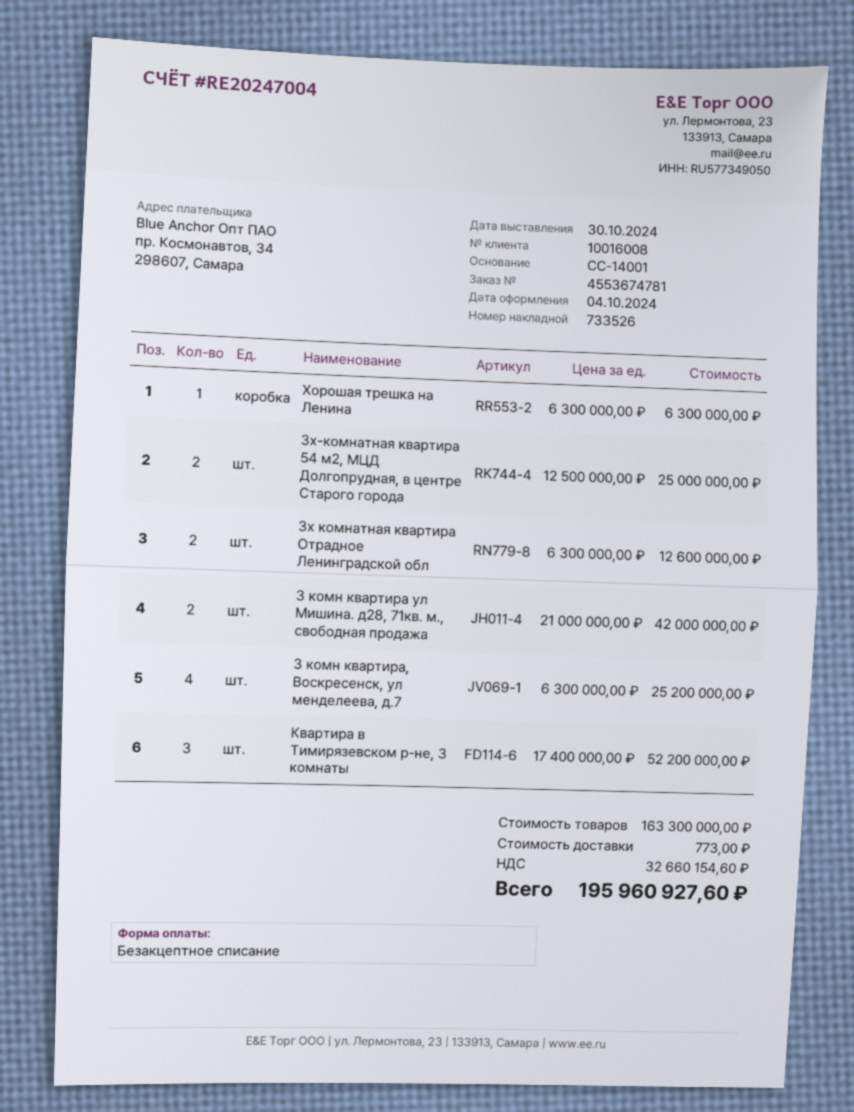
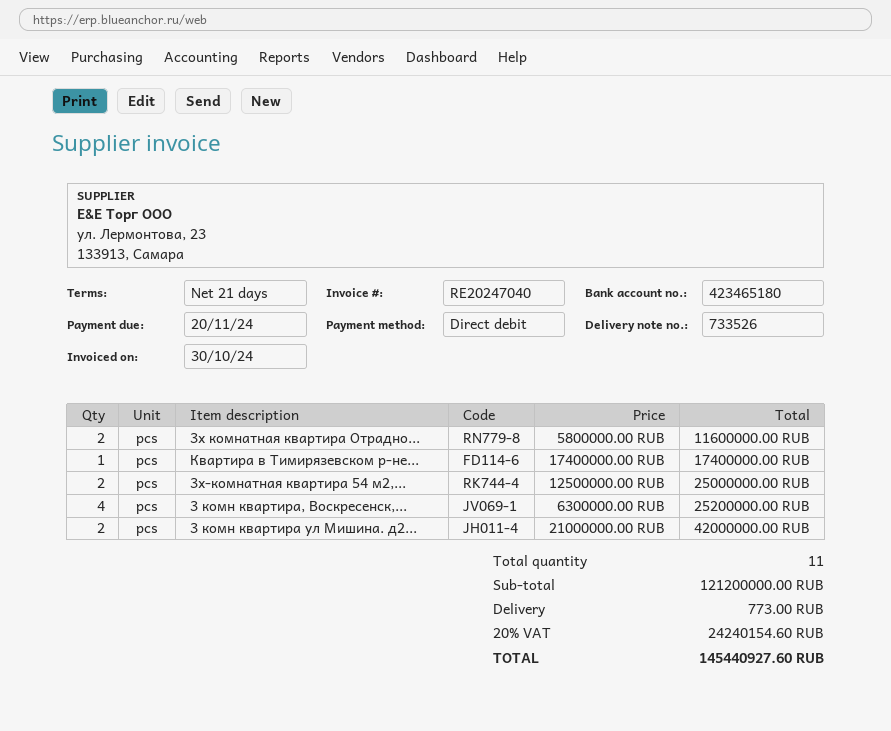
invoice number: RE20247004 -> RE20247040
Хорошая трешка на Ленина: 1 x 6300000.00 = 6300000.00 -> none
3х комнатная квартира Отрадное Ленинградской обл: 2 x 6300000.00 = 12600000.00 -> 2 x 5800000.00 = 11600000.00
Квартира в Тимирязевском р-не, 3 комнаты: 3 x 17400000.00 = 52200000.00 -> 1 x 17400000.00 = 17400000.00
subtotal: 163300000.00 -> 121200000.00
tax: 32660154.60 -> 24240154.60
total: 195960927.60 -> 145440927.60

